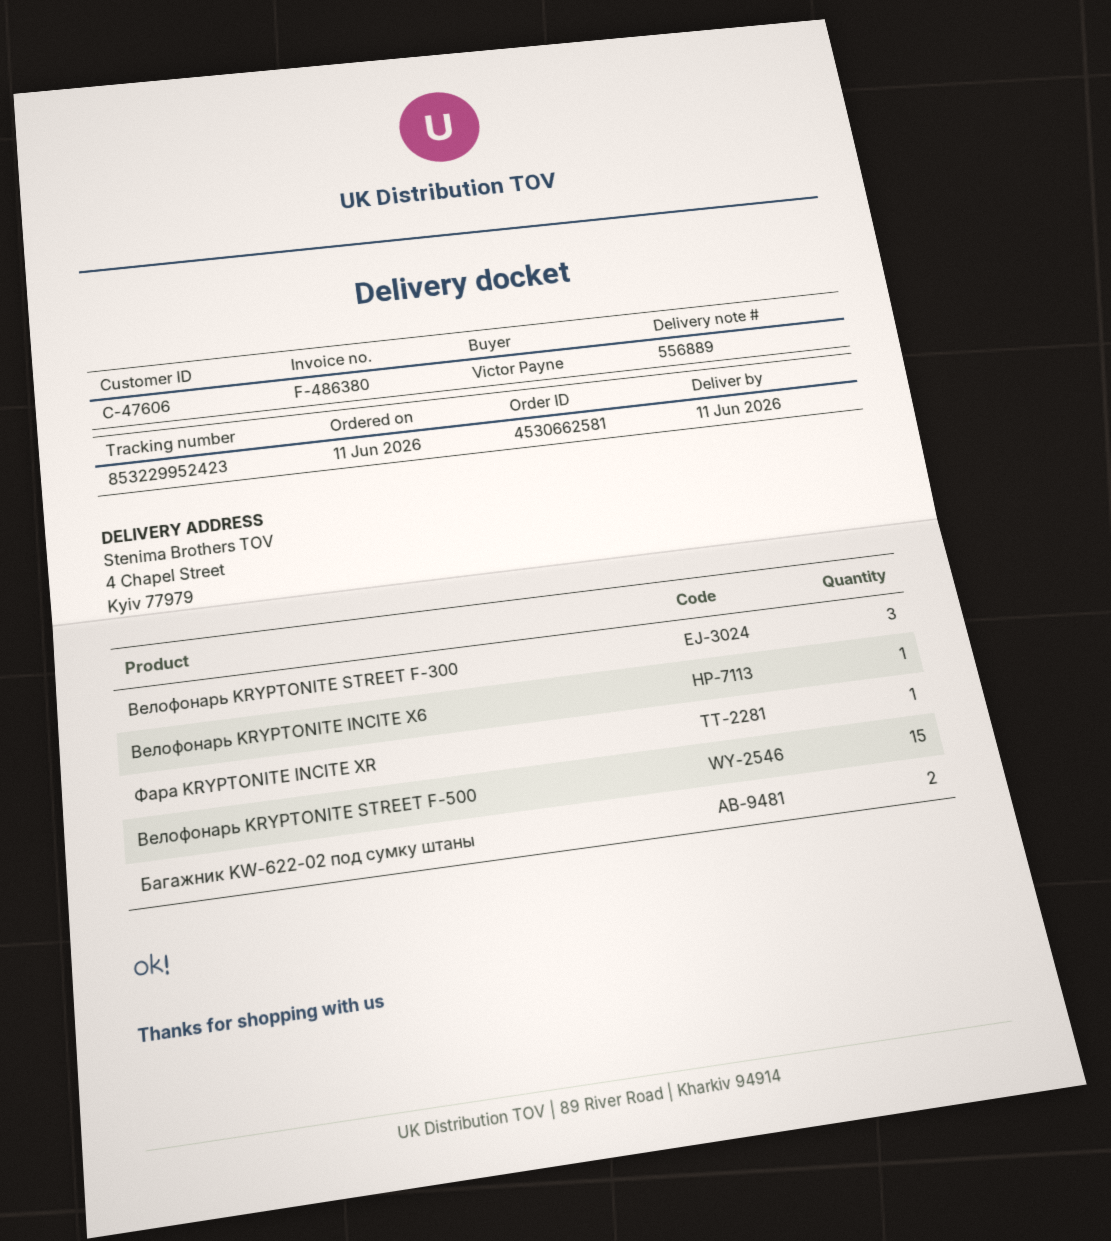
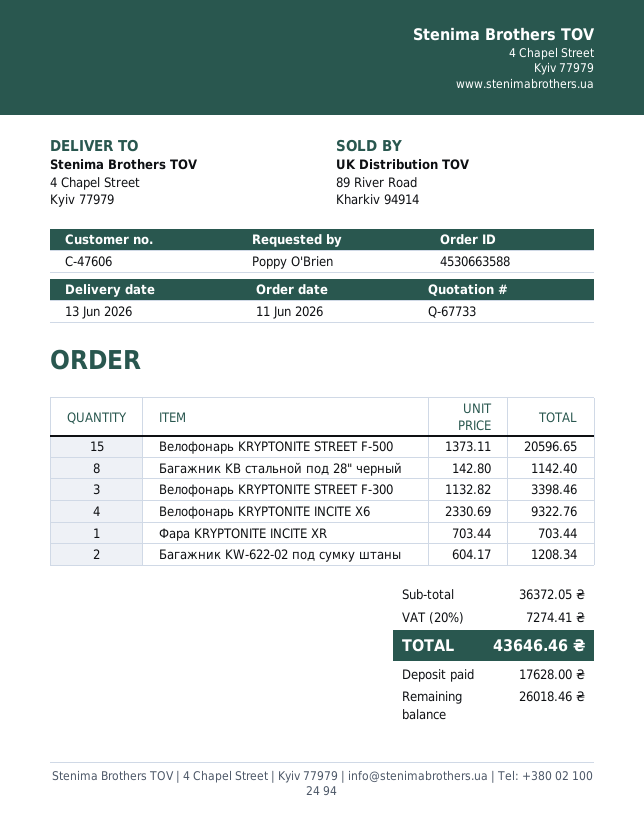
order number: 4530662581 -> 4530663588
delivery date: 2026-06-11 -> 2026-06-13
ordered by: Victor Payne -> Poppy O'Brien
Велофонарь KRYPTONITE INCITE X6: 1 -> 4
Багажник KB стальной под 28" черный: none -> 8

